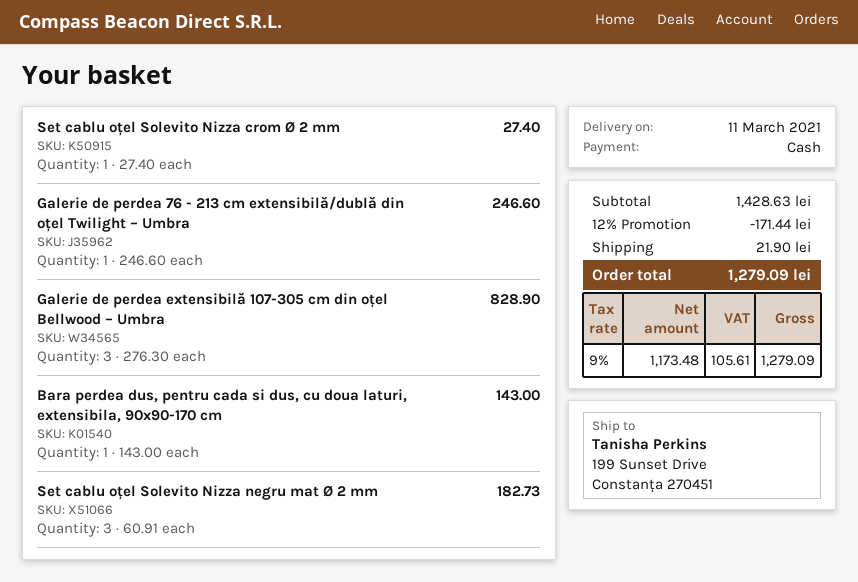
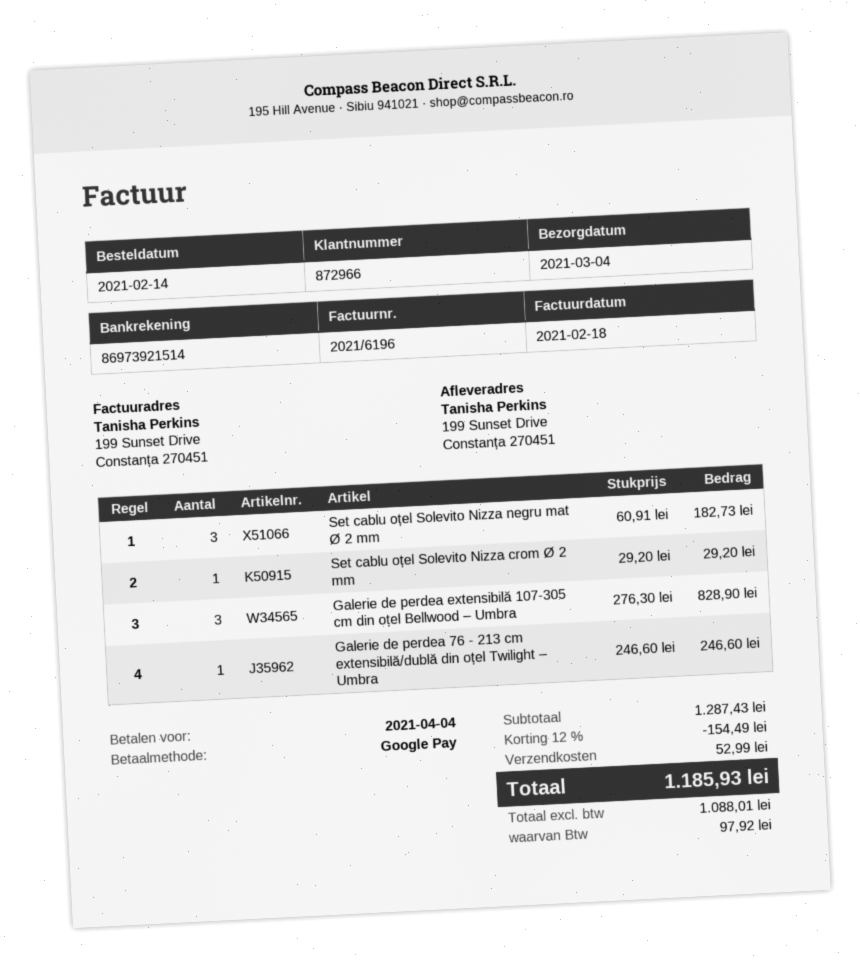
delivery date: 2021-03-11 -> 2021-03-04
payment method: cash -> Google Pay
Set cablu oțel Solevito Nizza crom Ø 2 mm: 1 x 27.40 = 27.40 -> 1 x 29.20 = 29.20
Bara perdea dus, pentru cada si dus, cu doua laturi, extensibila, 90x90-170 cm: 1 x 143.00 = 143.00 -> none
subtotal: 1428.63 -> 1287.43
discount: 12% = 171.44 -> 12% = 154.49
shipping: 21.90 -> 52.99
net: 1173.48 -> 1088.01
tax: 105.61 -> 97.92
total: 1279.09 -> 1185.93

